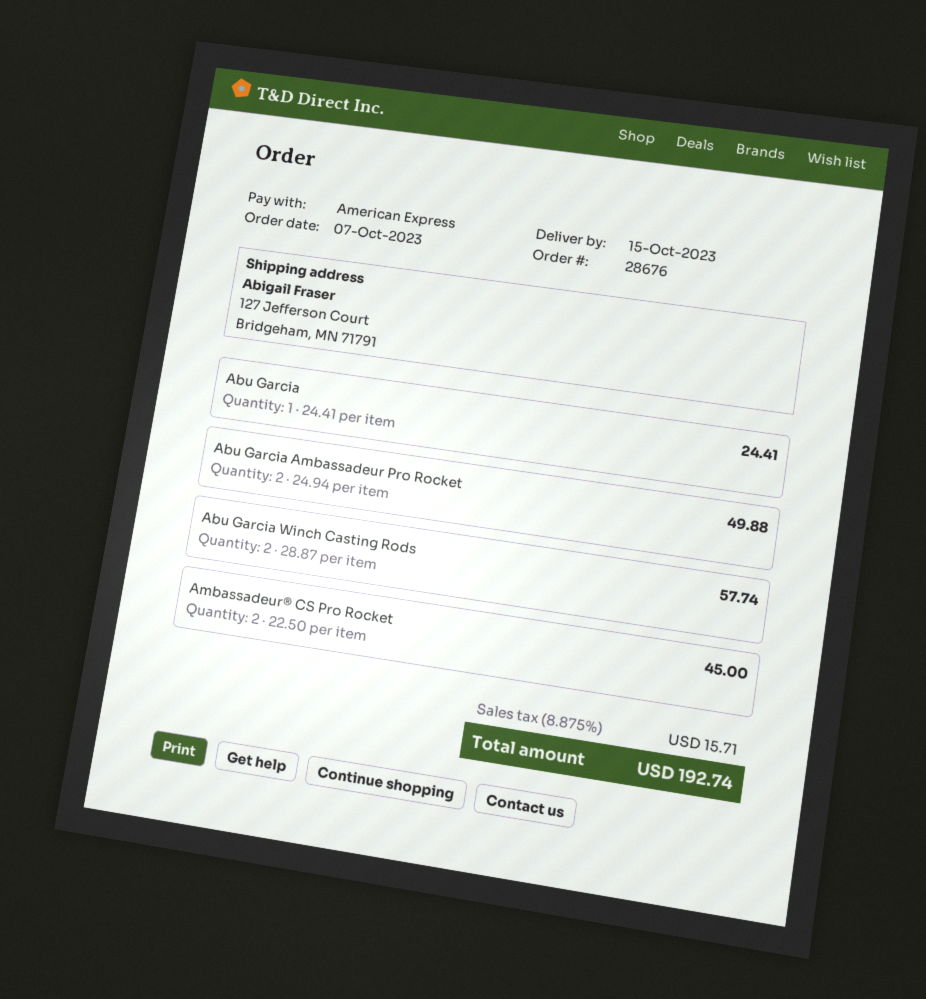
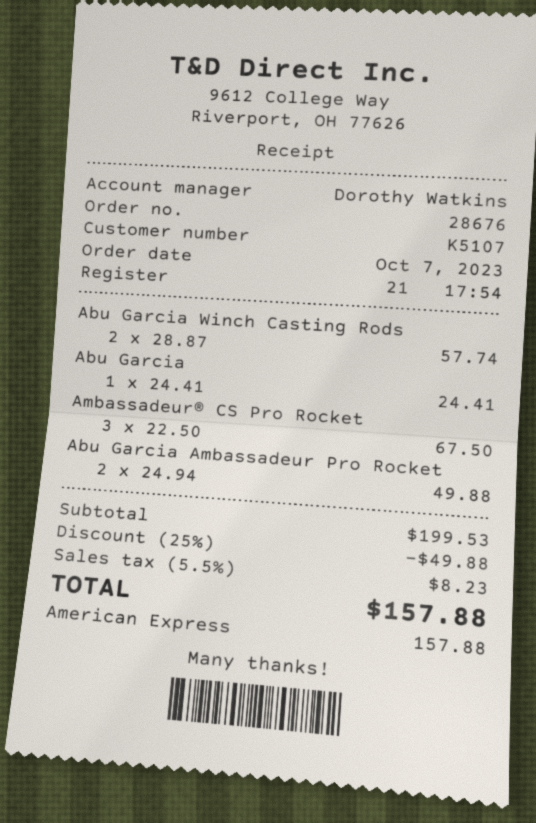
Ambassadeur® CS Pro Rocket: 2 x 22.50 = 45.00 -> 3 x 22.50 = 67.50
discount: none -> 25% = 49.88
tax: 8.875% = 15.71 -> 5.5% = 8.23
total: 192.74 -> 157.88

